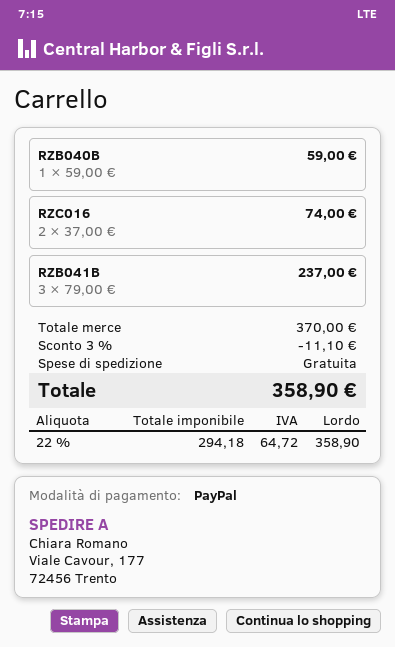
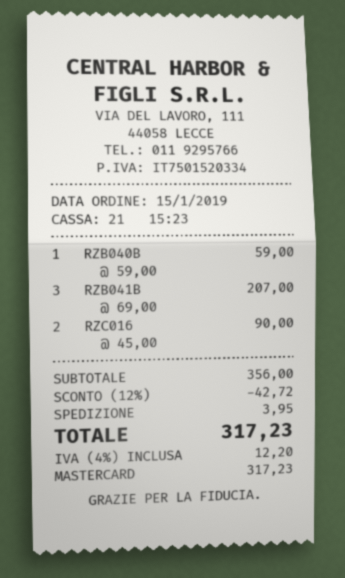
payment method: PayPal -> Mastercard
RZC016: 2 x 37.00 = 74.00 -> 2 x 45.00 = 90.00
RZB041B: 3 x 79.00 = 237.00 -> 3 x 69.00 = 207.00
subtotal: 370.00 -> 356.00
discount: 3% = 11.10 -> 12% = 42.72
shipping: 0.00 -> 3.95
tax: 22% = 64.72 -> 4% = 12.20
total: 358.90 -> 317.23

